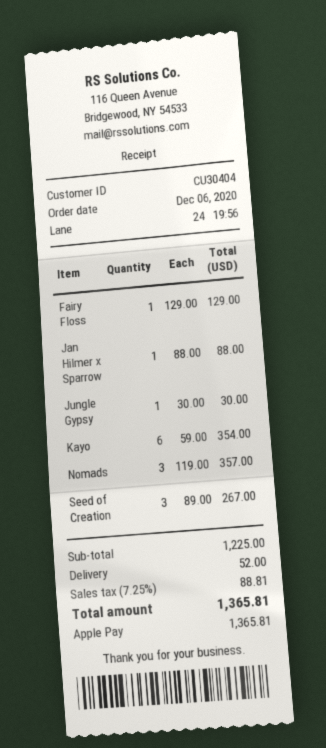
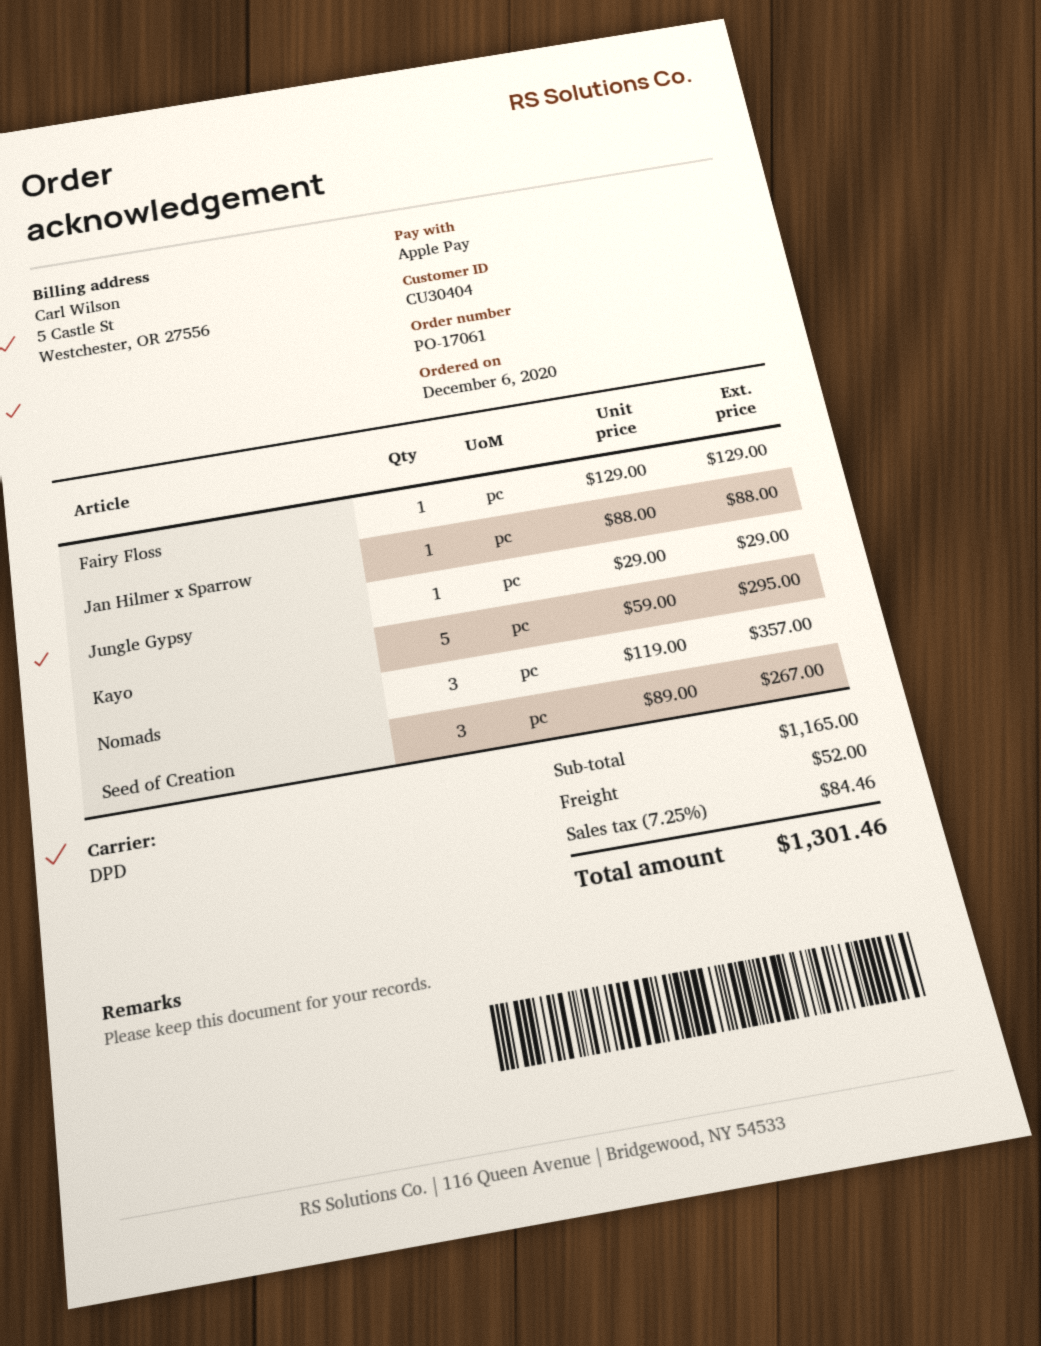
Jungle Gypsy: 1 x 30.00 = 30.00 -> 1 x 29.00 = 29.00
Kayo: 6 x 59.00 = 354.00 -> 5 x 59.00 = 295.00
subtotal: 1225.00 -> 1165.00
tax: 7.25% = 88.81 -> 7.25% = 84.46
total: 1365.81 -> 1301.46

